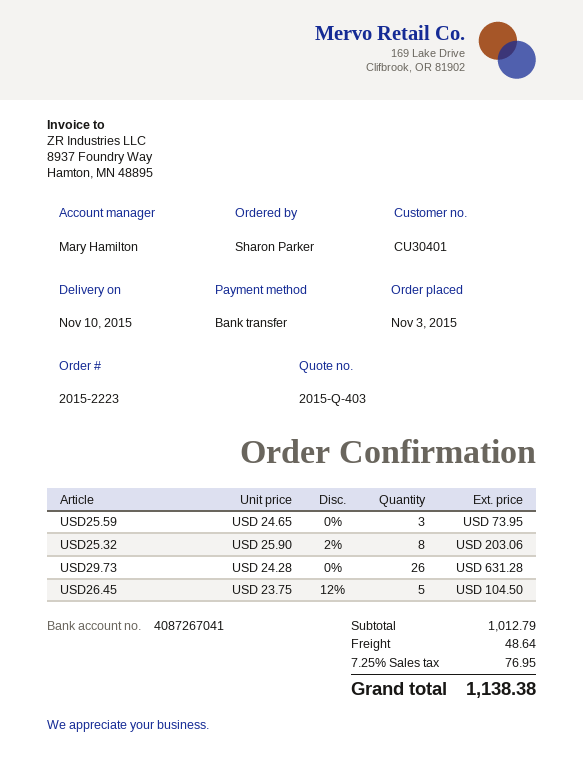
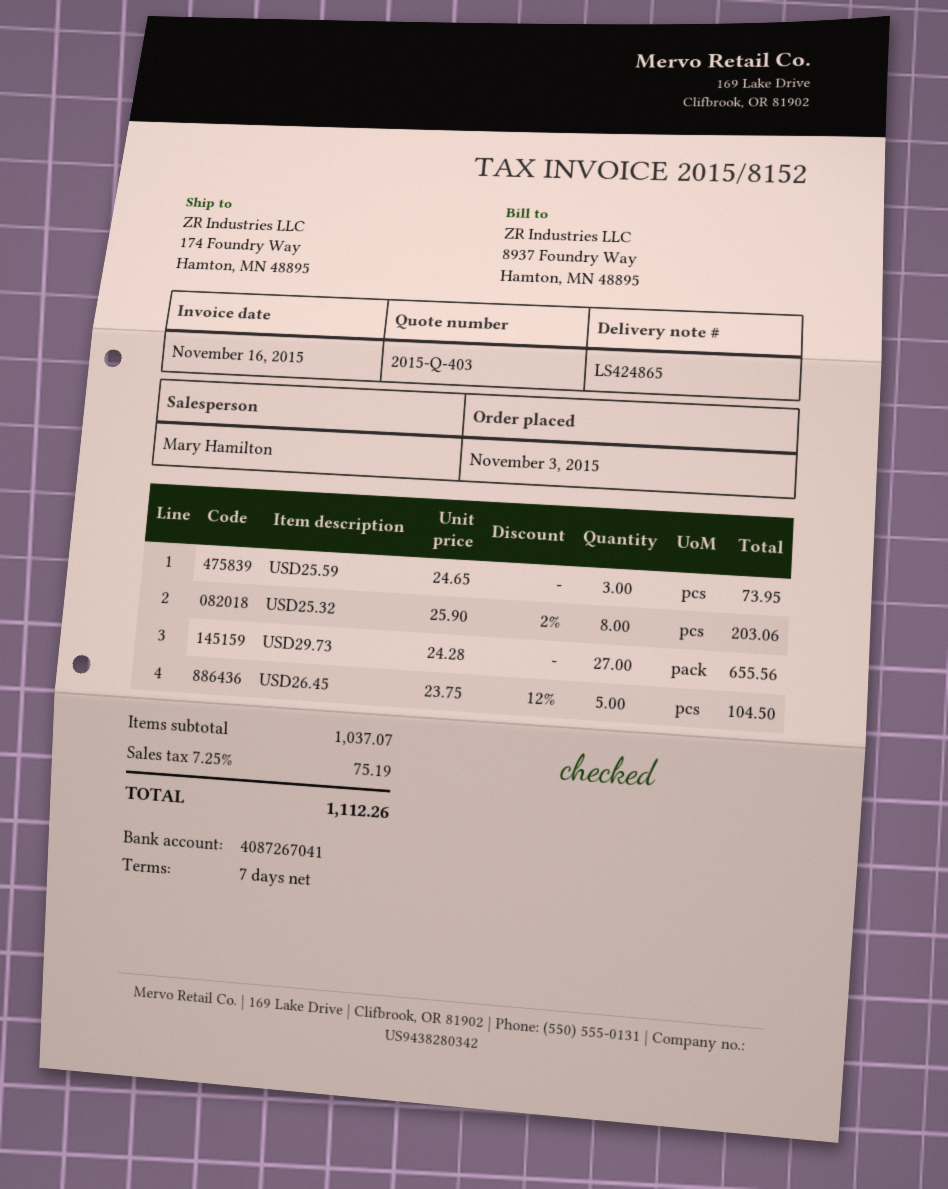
USD29.73: 26 x 24.28 = 631.28 -> 27 x 24.28 = 655.56
subtotal: 1012.79 -> 1037.07
shipping: 48.64 -> none
tax: 7.25% = 76.95 -> 7.25% = 75.19
total: 1138.38 -> 1112.26

